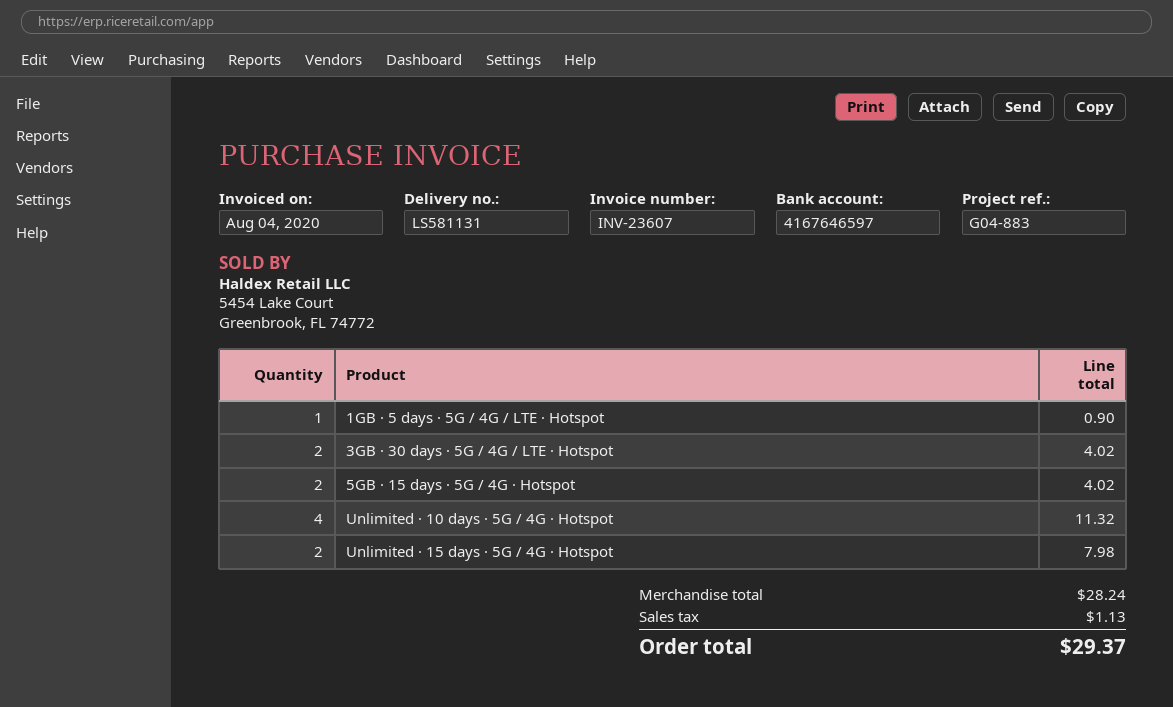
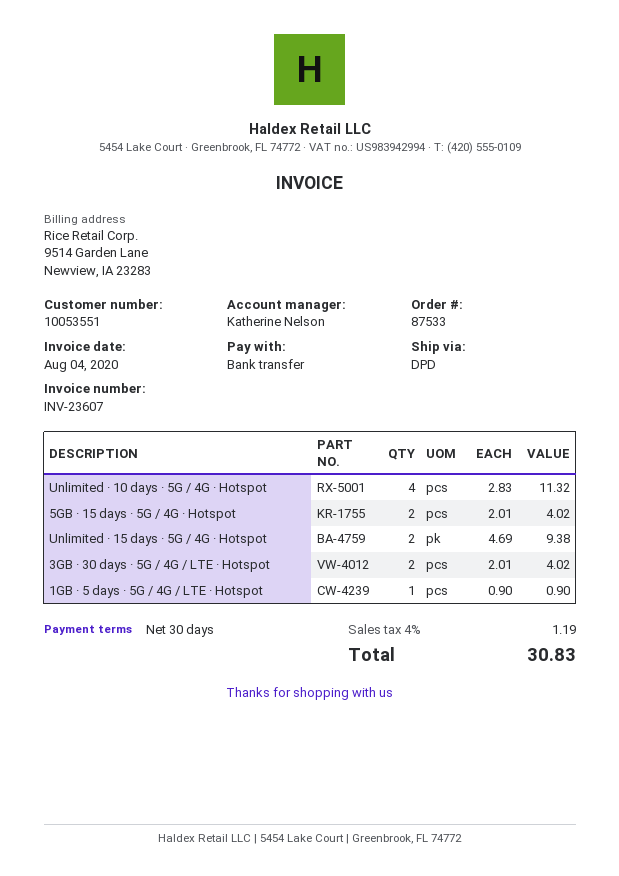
Unlimited · 15 days · 5G / 4G · Hotspot: 2 for 7.98 -> 2 for 9.38
tax: 1.13 -> 1.19
total: 29.37 -> 30.83

